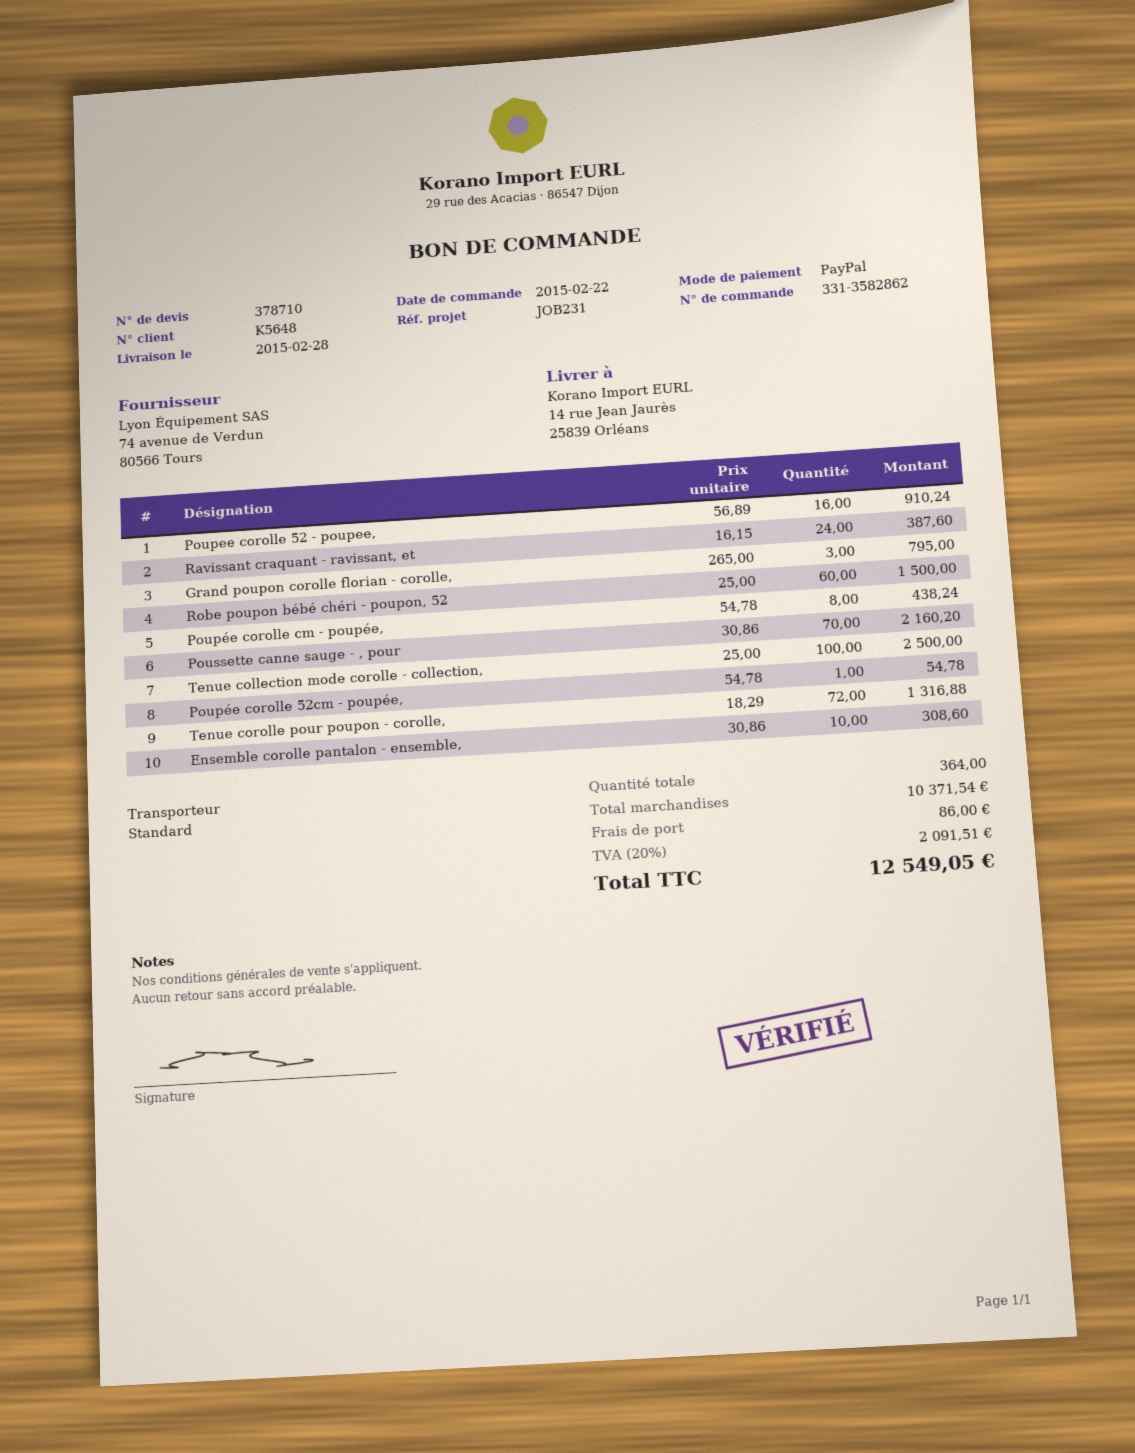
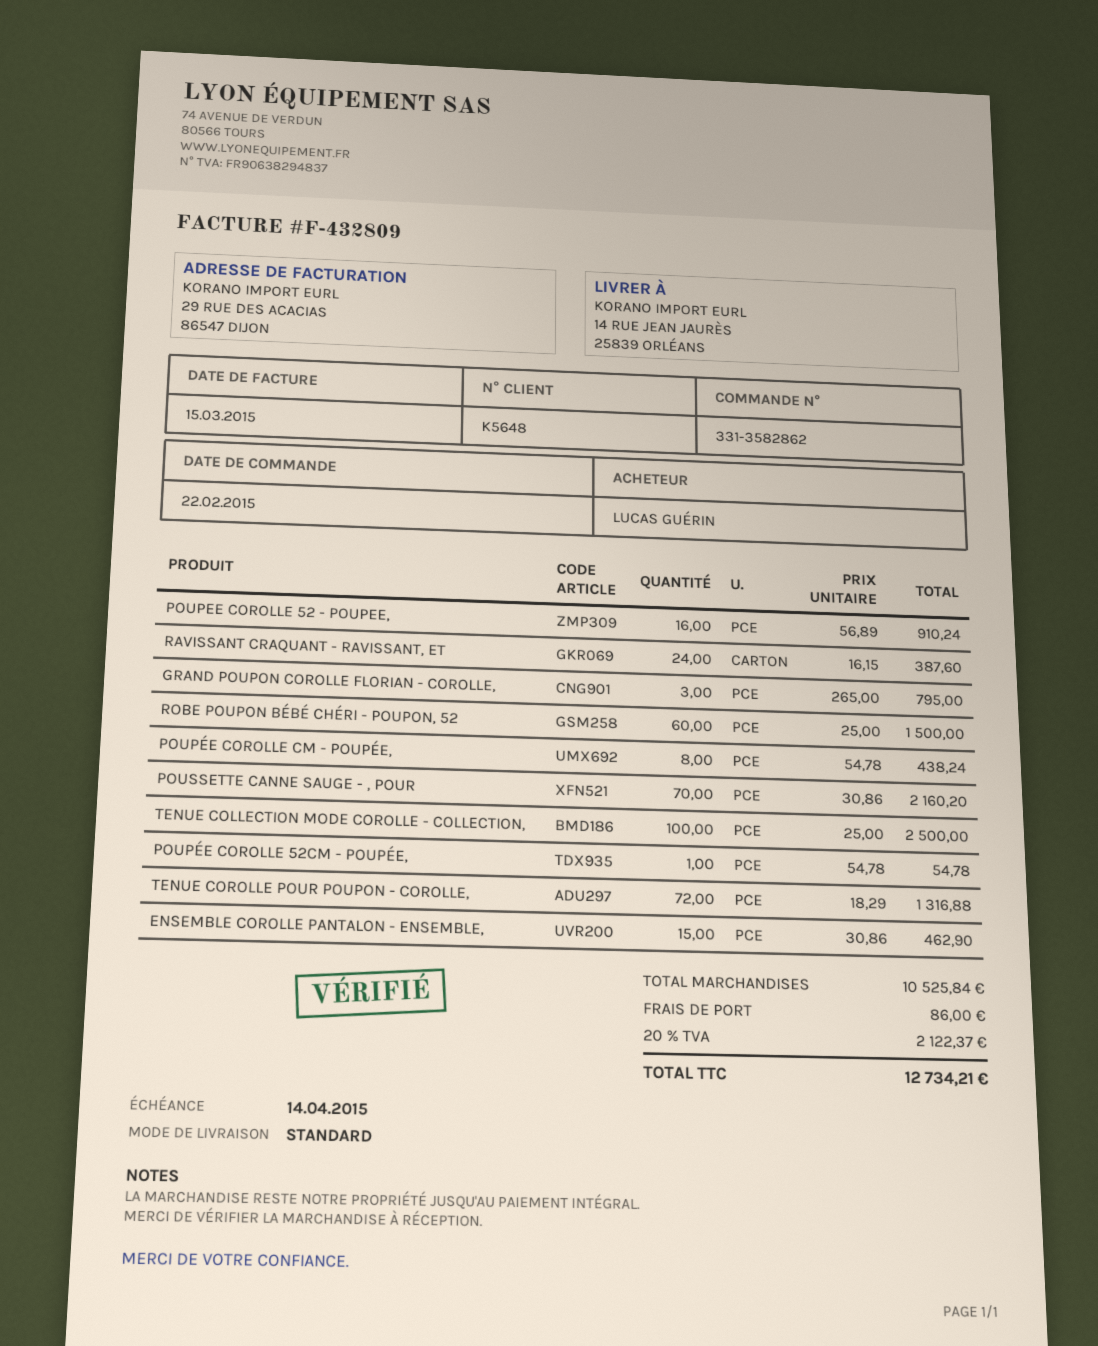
Ensemble corolle pantalon - ensemble,: 10 x 30.86 = 308.60 -> 15 x 30.86 = 462.90
subtotal: 10371.54 -> 10525.84
tax: 20% = 2091.51 -> 20% = 2122.37
total: 12549.05 -> 12734.21

